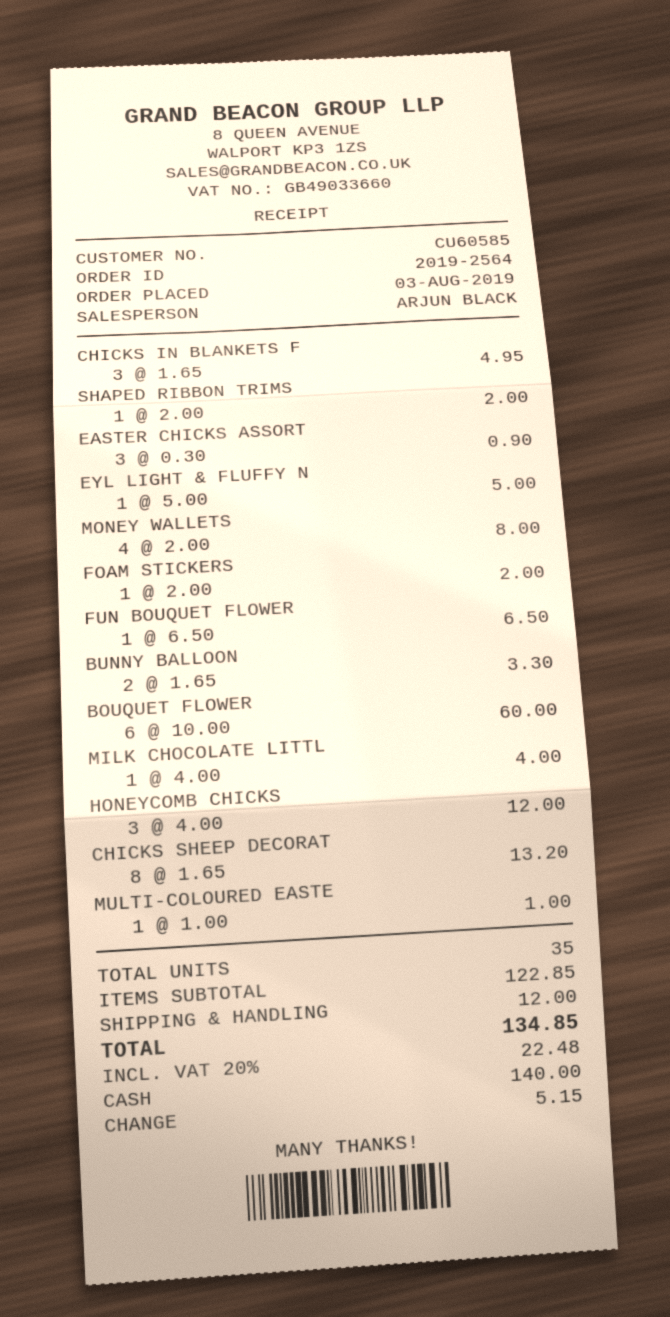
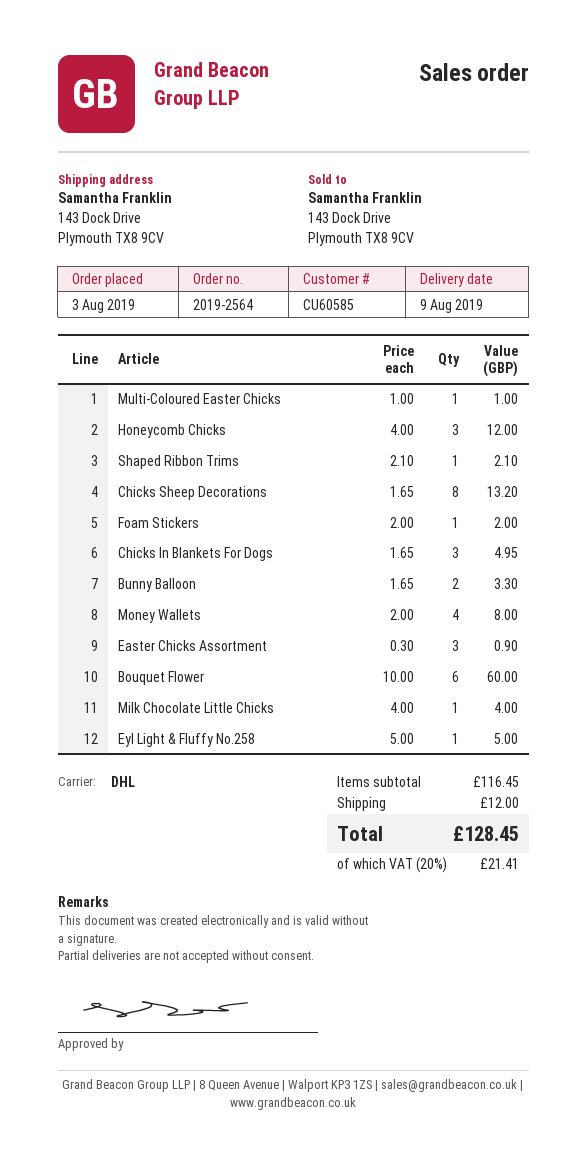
SHAPED RIBBON TRIMS: 1 x 2.00 = 2.00 -> 1 x 2.10 = 2.10
FUN BOUQUET FLOWER: 1 x 6.50 = 6.50 -> none
subtotal: 122.85 -> 116.45
tax: 20% = 22.48 -> 20% = 21.41
total: 134.85 -> 128.45

